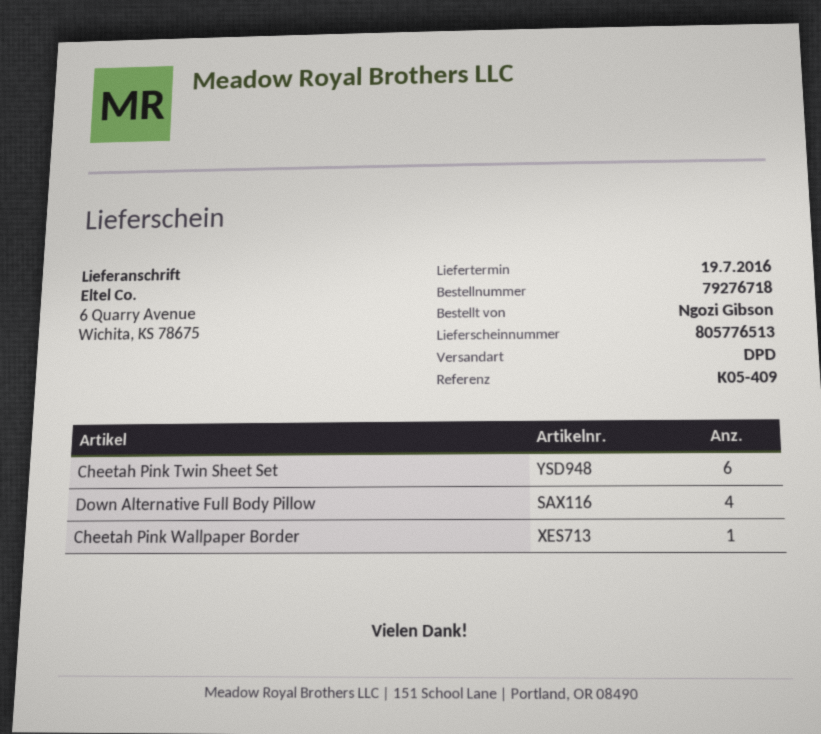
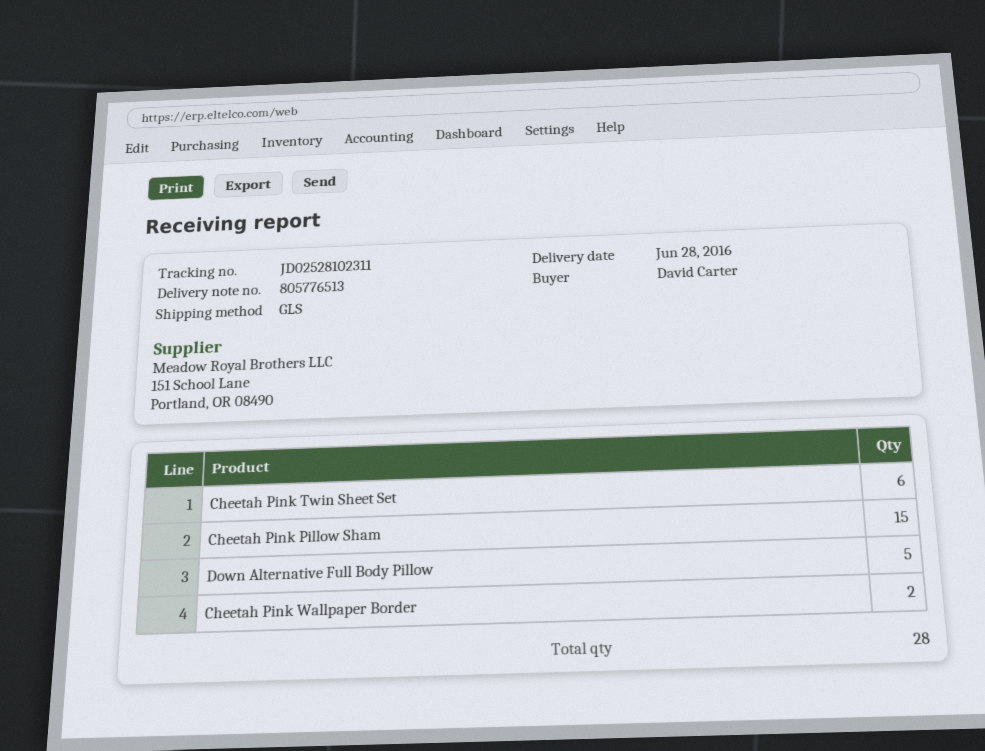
delivery date: 2016-07-19 -> 2016-06-28
ordered by: Ngozi Gibson -> David Carter
shipping method: DPD -> GLS
Down Alternative Full Body Pillow: 4 -> 5
Cheetah Pink Wallpaper Border: 1 -> 2
Cheetah Pink Pillow Sham: none -> 15

